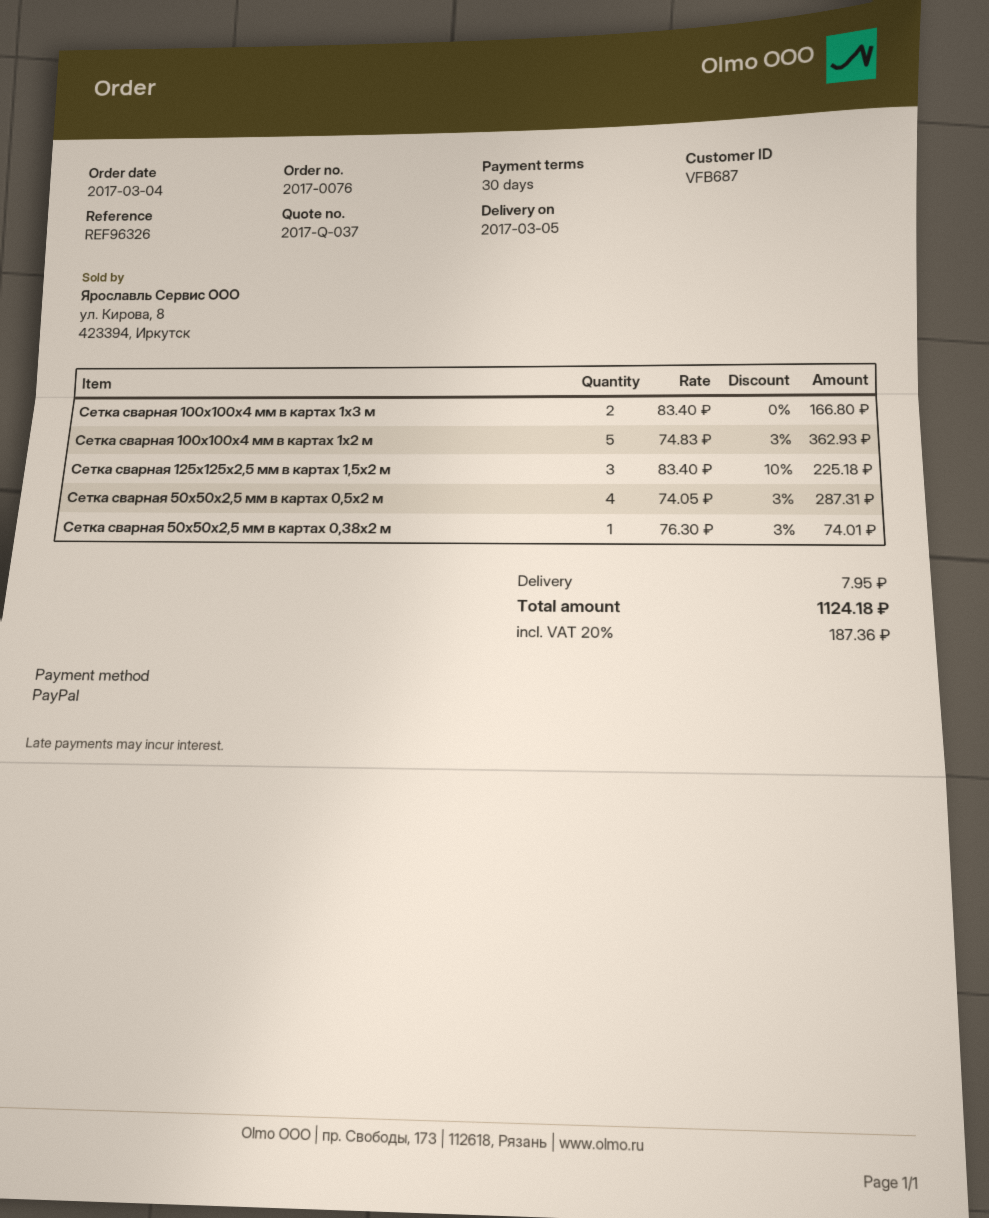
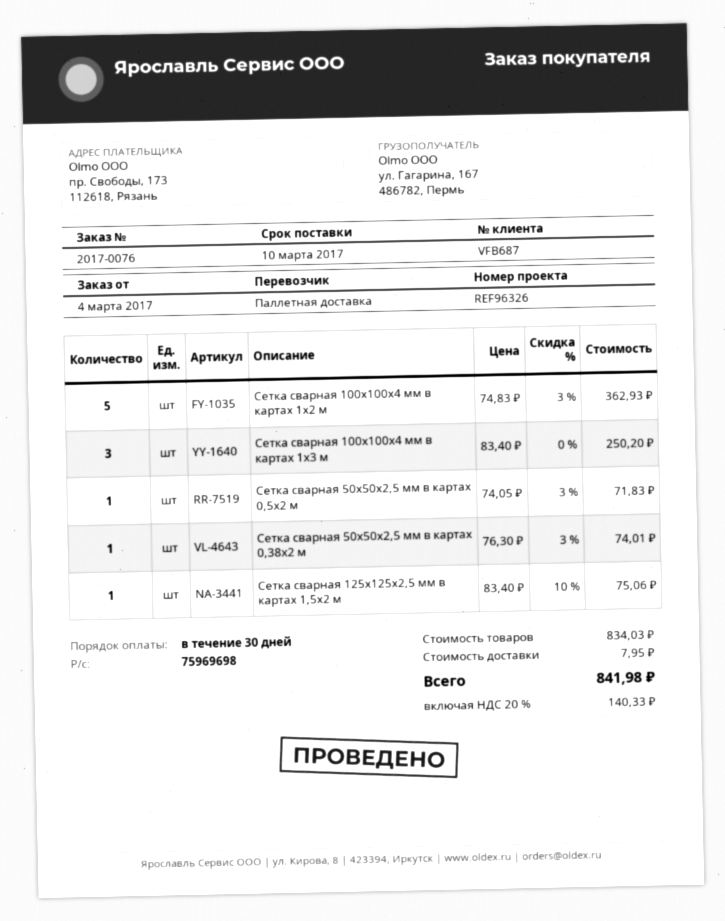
delivery date: 2017-03-05 -> 2017-03-10
Сетка сварная 100х100х4 мм в картах 1х3 м: 2 x 83.40 = 166.80 -> 3 x 83.40 = 250.20
Сетка сварная 125х125х2,5 мм в картах 1,5х2 м: 3 x 83.40 - 10% = 225.18 -> 1 x 83.40 - 10% = 75.06
Сетка сварная 50х50х2,5 мм в картах 0,5х2 м: 4 x 74.05 - 3% = 287.31 -> 1 x 74.05 - 3% = 71.83
tax: 20% = 187.36 -> 20% = 140.33
total: 1124.18 -> 841.98

